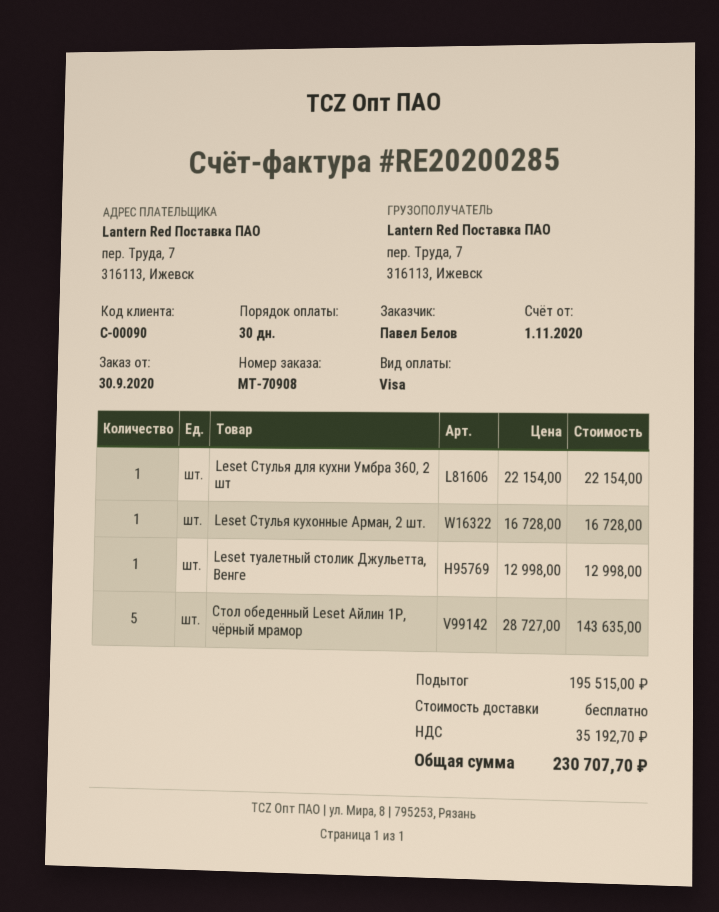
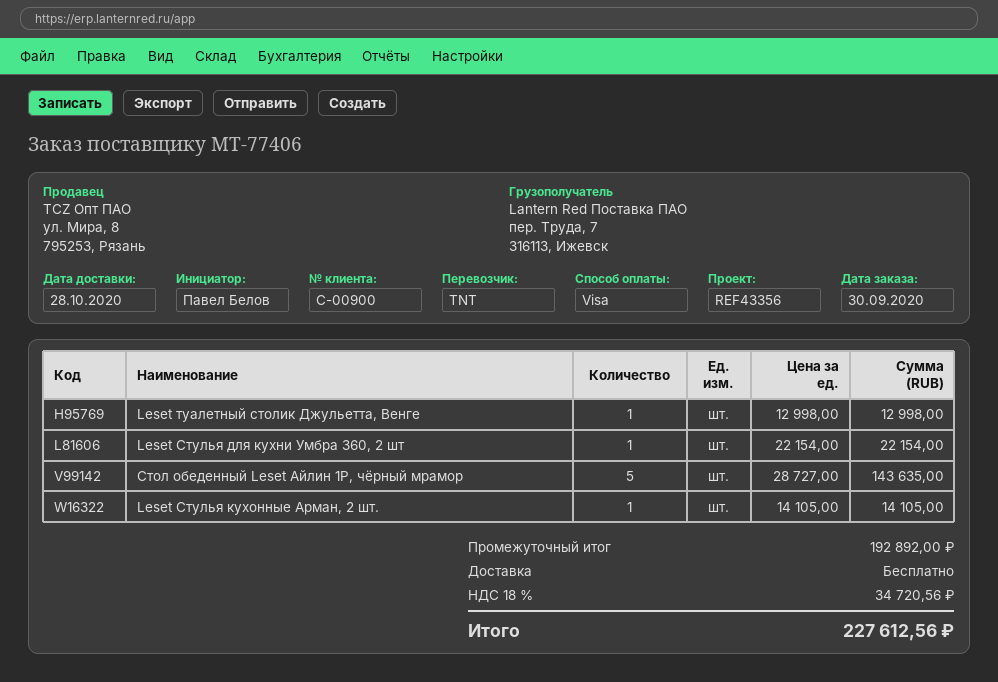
order number: MT-70908 -> MT-77406
customer number: C-00090 -> C-00900
Leset Стулья кухонные Арман, 2 шт.: 1 x 16728.00 = 16728.00 -> 1 x 14105.00 = 14105.00
subtotal: 195515.00 -> 192892.00
tax: 35192.70 -> 34720.56
total: 230707.70 -> 227612.56

